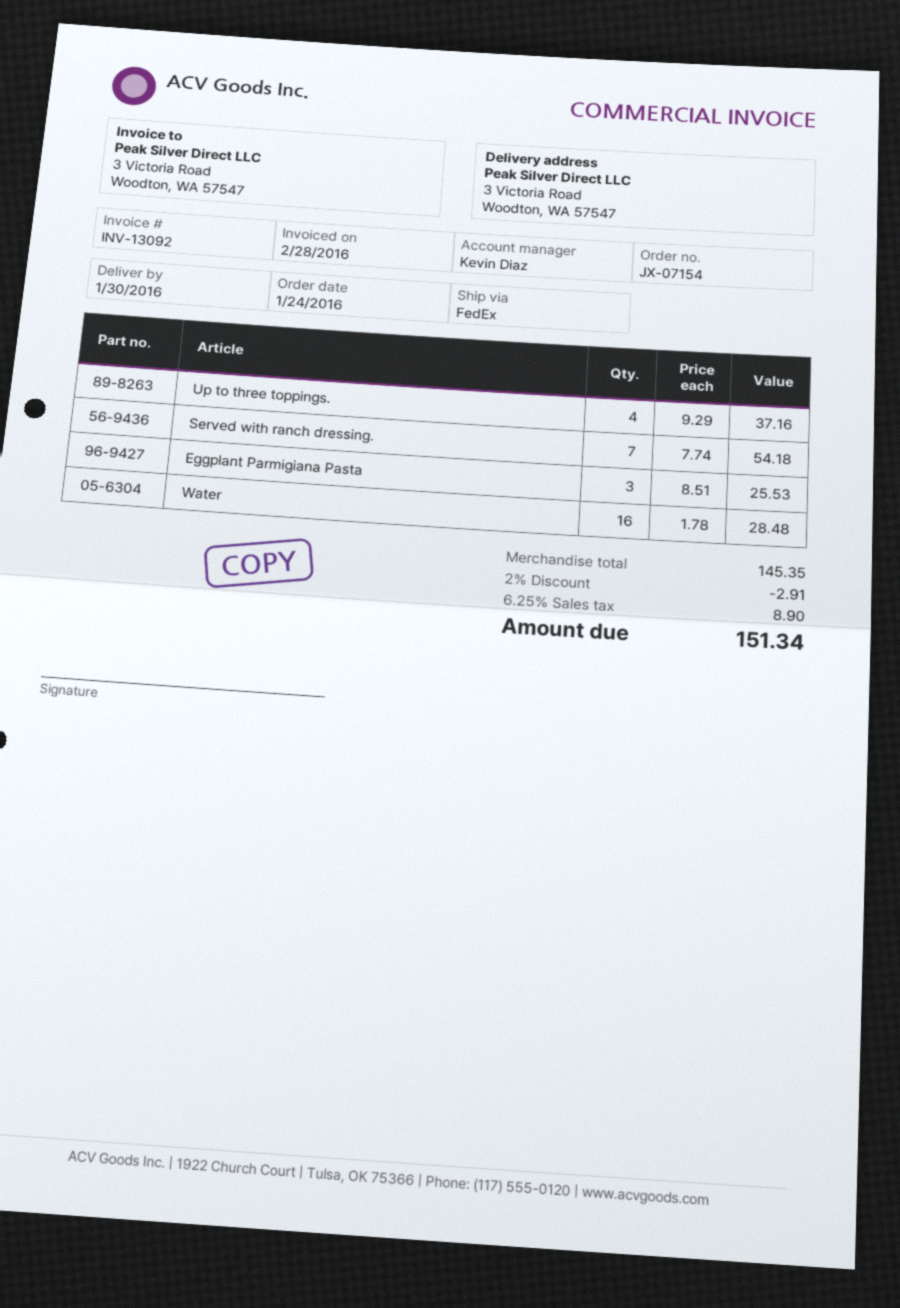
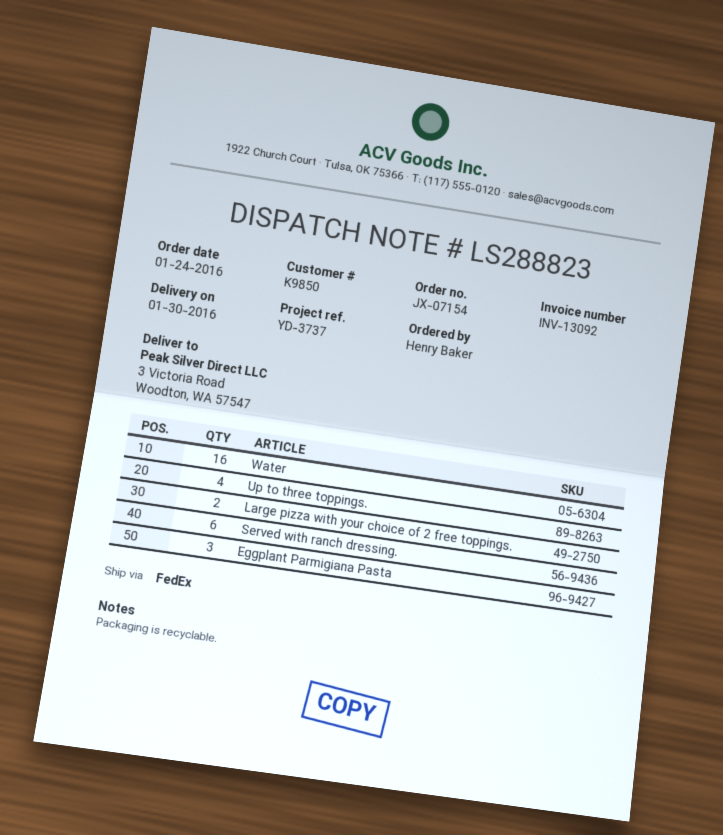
Served with ranch dressing.: 7 -> 6
Large pizza with your choice of 2 free toppings.: none -> 2

